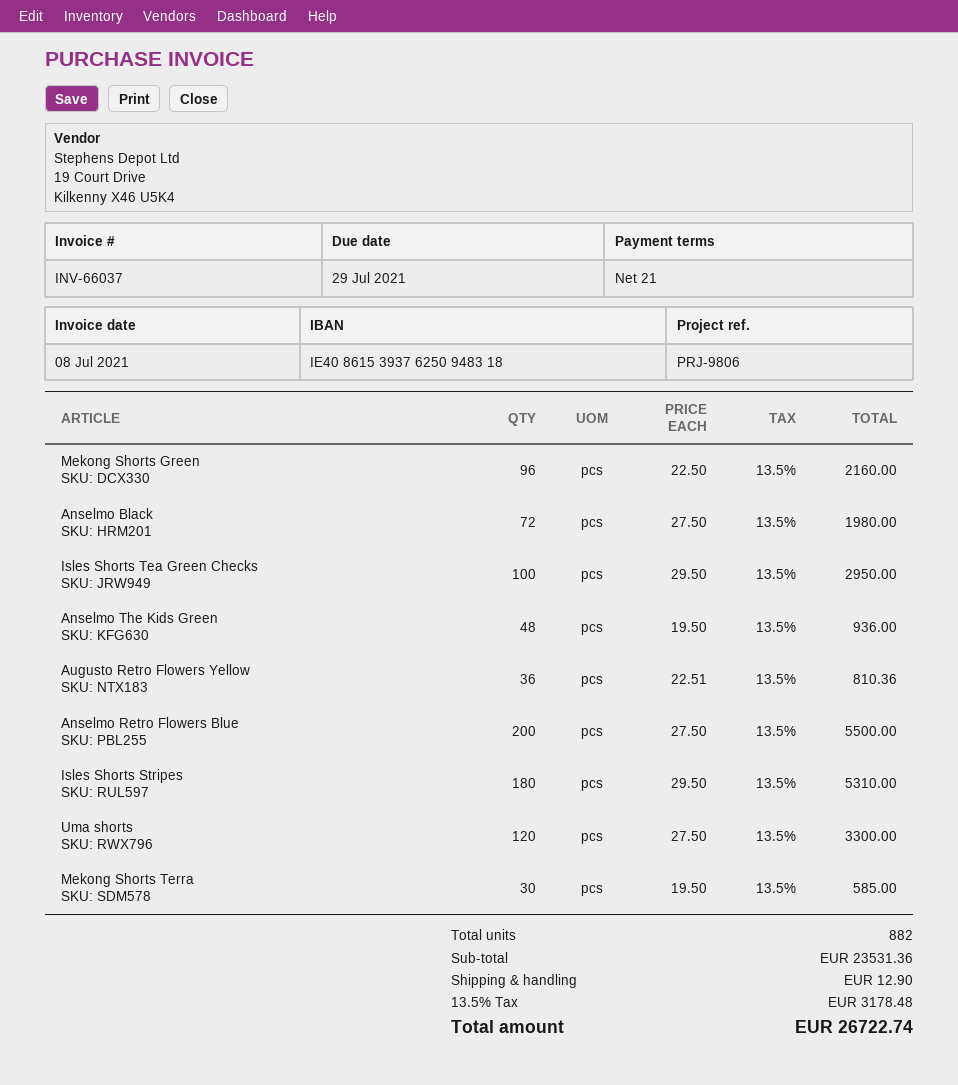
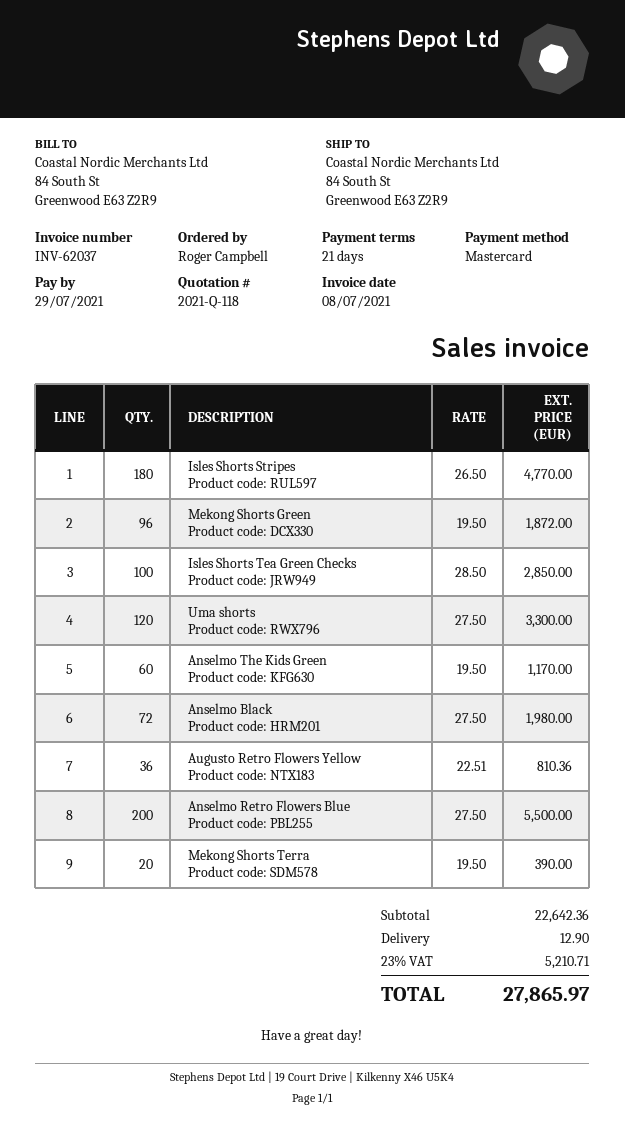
invoice number: INV-66037 -> INV-62037
Mekong Shorts Green: 96 x 22.50 = 2160.00 -> 96 x 19.50 = 1872.00
Isles Shorts Tea Green Checks: 100 x 29.50 = 2950.00 -> 100 x 28.50 = 2850.00
Anselmo The Kids Green: 48 x 19.50 = 936.00 -> 60 x 19.50 = 1170.00
Isles Shorts Stripes: 180 x 29.50 = 5310.00 -> 180 x 26.50 = 4770.00
Mekong Shorts Terra: 30 x 19.50 = 585.00 -> 20 x 19.50 = 390.00
subtotal: 23531.36 -> 22642.36
tax: 13.5% = 3178.48 -> 23% = 5210.71
total: 26722.74 -> 27865.97

